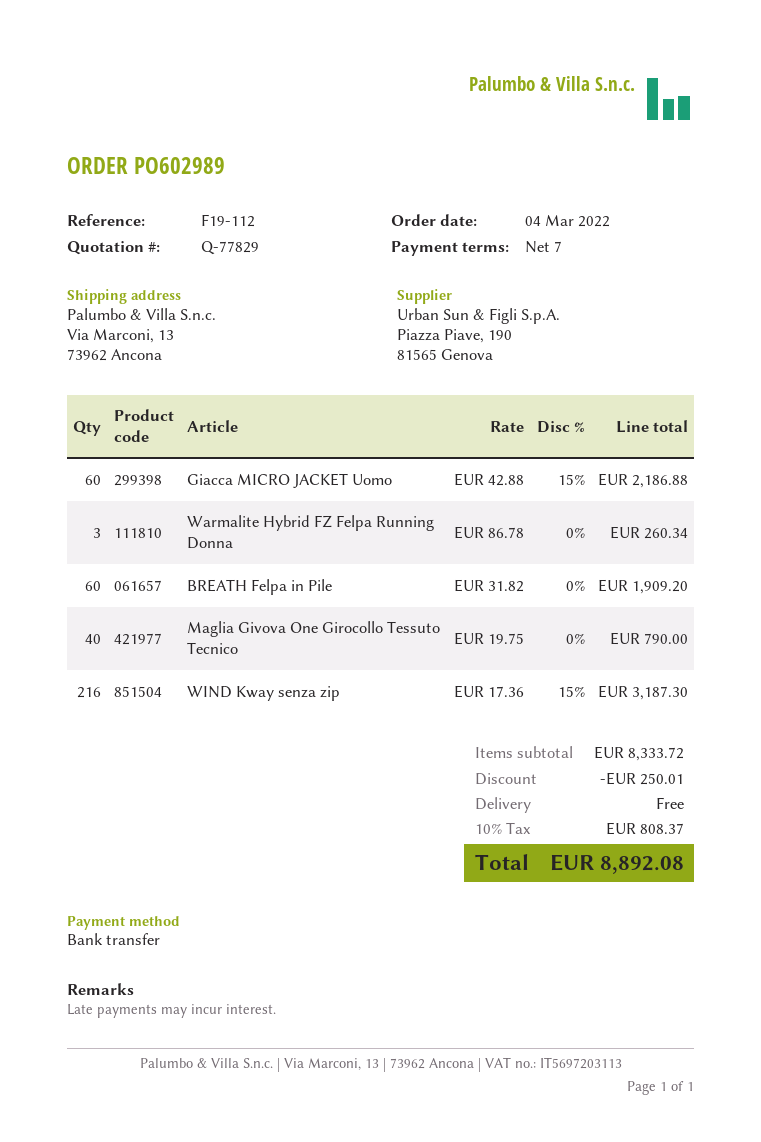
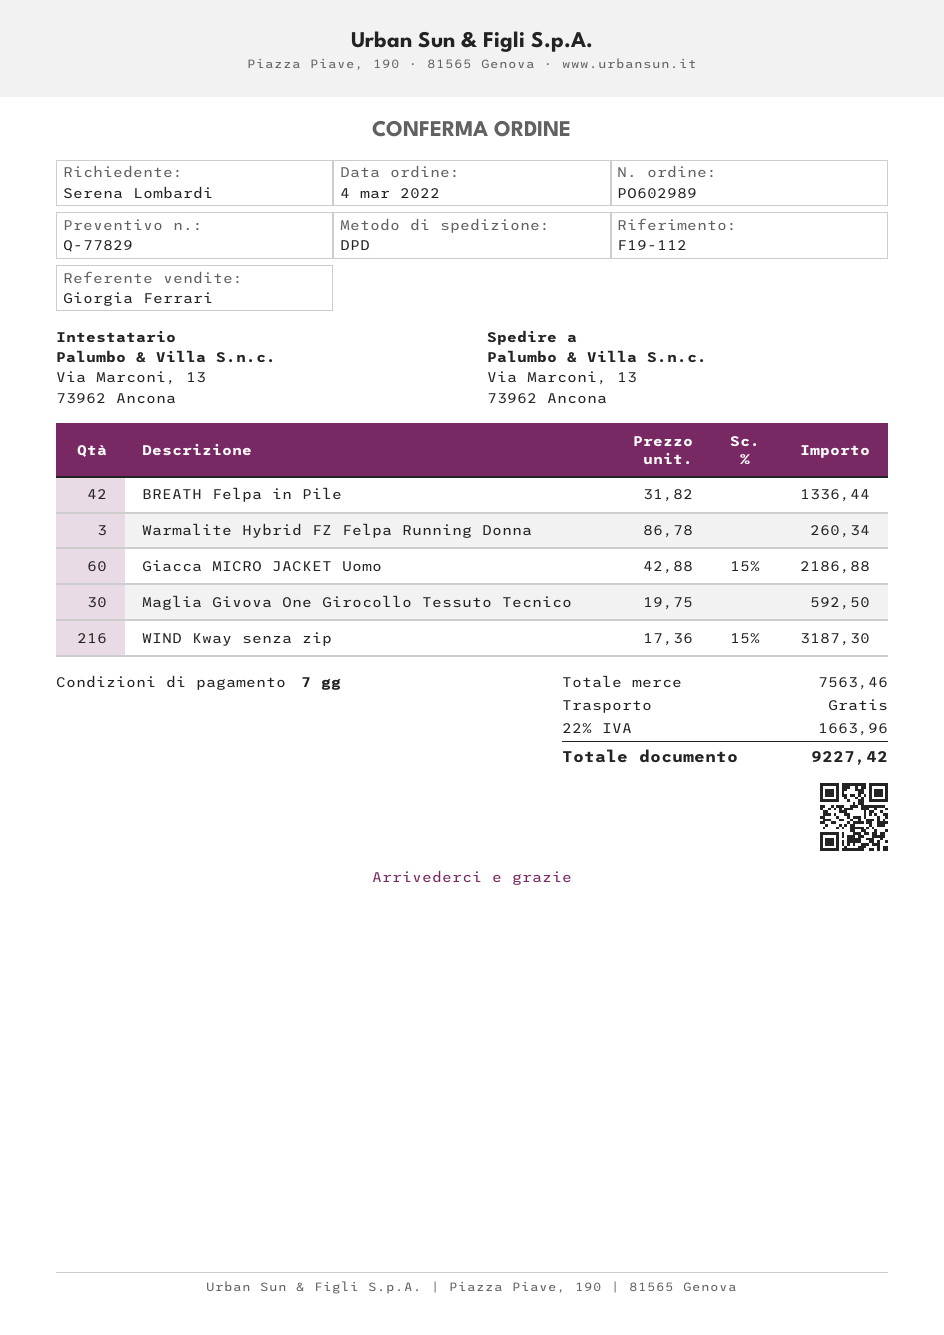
BREATH Felpa in Pile: 60 x 31.82 = 1909.20 -> 42 x 31.82 = 1336.44
Maglia Givova One Girocollo Tessuto Tecnico: 40 x 19.75 = 790.00 -> 30 x 19.75 = 592.50
subtotal: 8333.72 -> 7563.46
discount: 250.01 -> none
tax: 10% = 808.37 -> 22% = 1663.96
total: 8892.08 -> 9227.42

